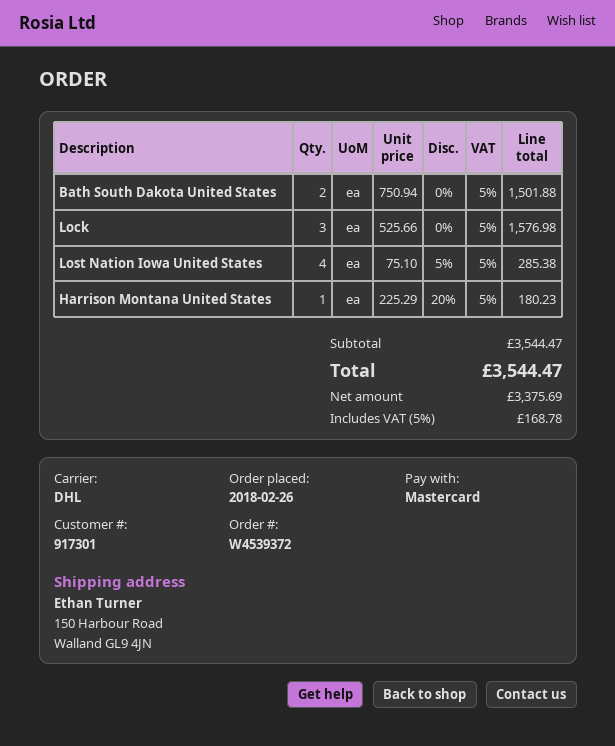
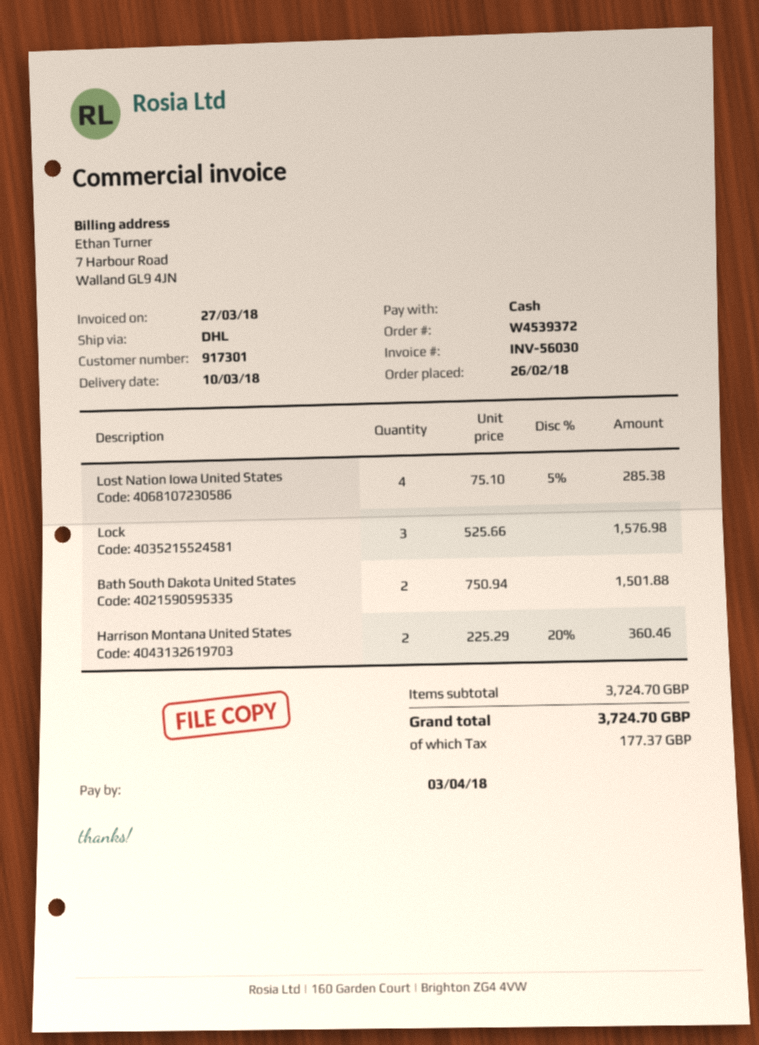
payment method: Mastercard -> cash
Harrison Montana United States: 1 x 225.29 - 20% = 180.23 -> 2 x 225.29 - 20% = 360.46
subtotal: 3544.47 -> 3724.70
tax: 168.78 -> 177.37
total: 3544.47 -> 3724.70

